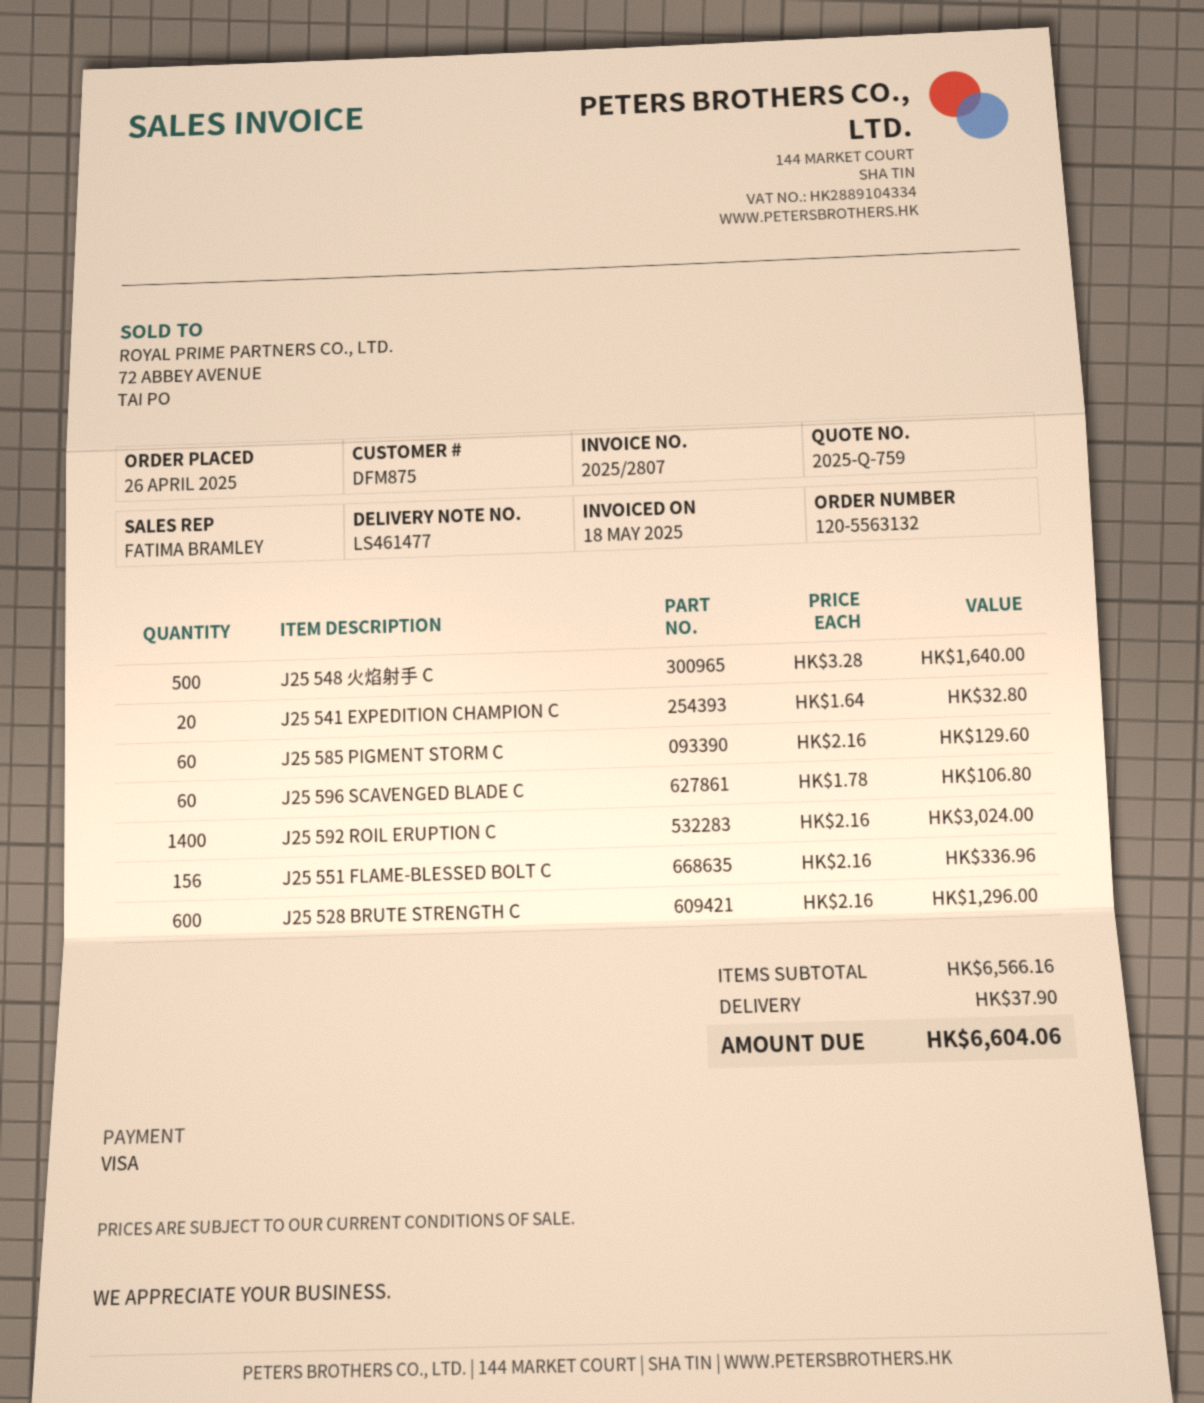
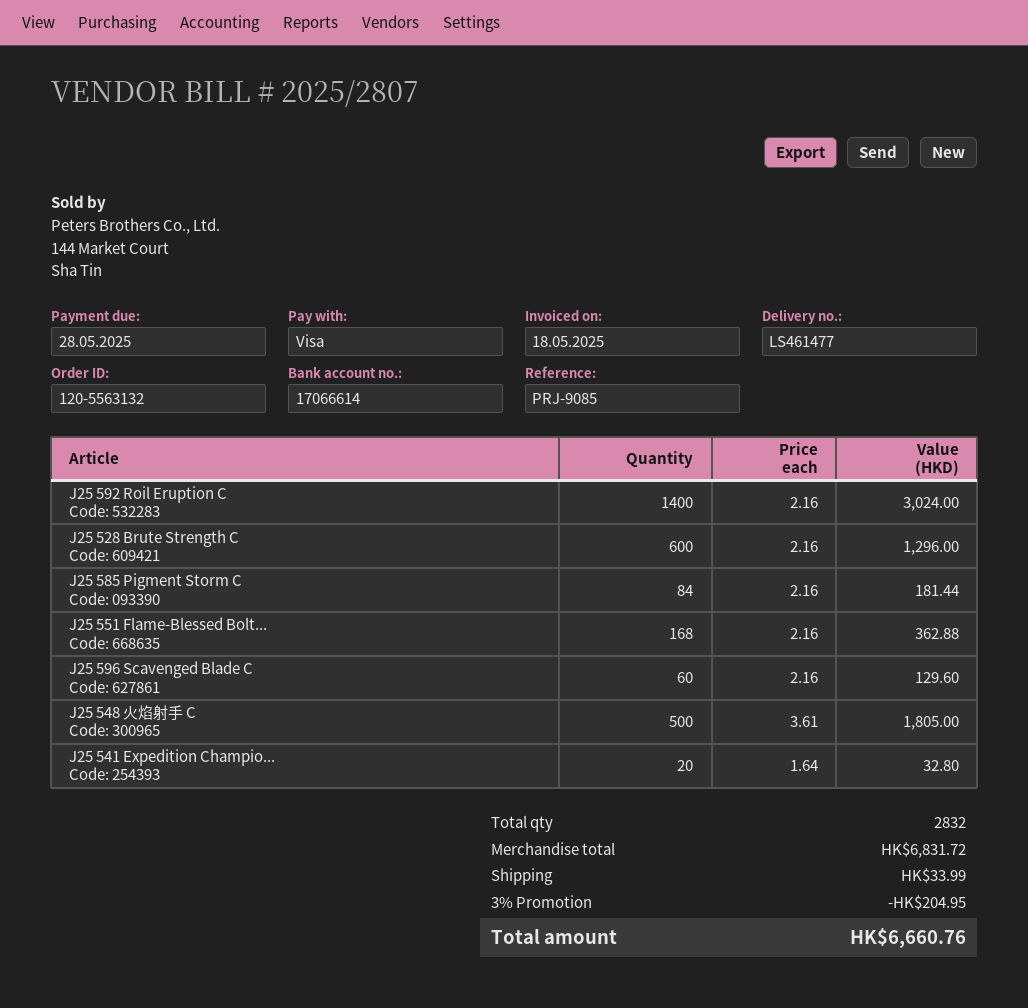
J25 548 火焰射手 C: 500 x 3.28 = 1640.00 -> 500 x 3.61 = 1805.00
J25 585 PIGMENT STORM C: 60 x 2.16 = 129.60 -> 84 x 2.16 = 181.44
J25 596 SCAVENGED BLADE C: 60 x 1.78 = 106.80 -> 60 x 2.16 = 129.60
J25 551 FLAME-BLESSED BOLT C: 156 x 2.16 = 336.96 -> 168 x 2.16 = 362.88
subtotal: 6566.16 -> 6831.72
discount: none -> 3% = 204.95
shipping: 37.90 -> 33.99
total: 6604.06 -> 6660.76

